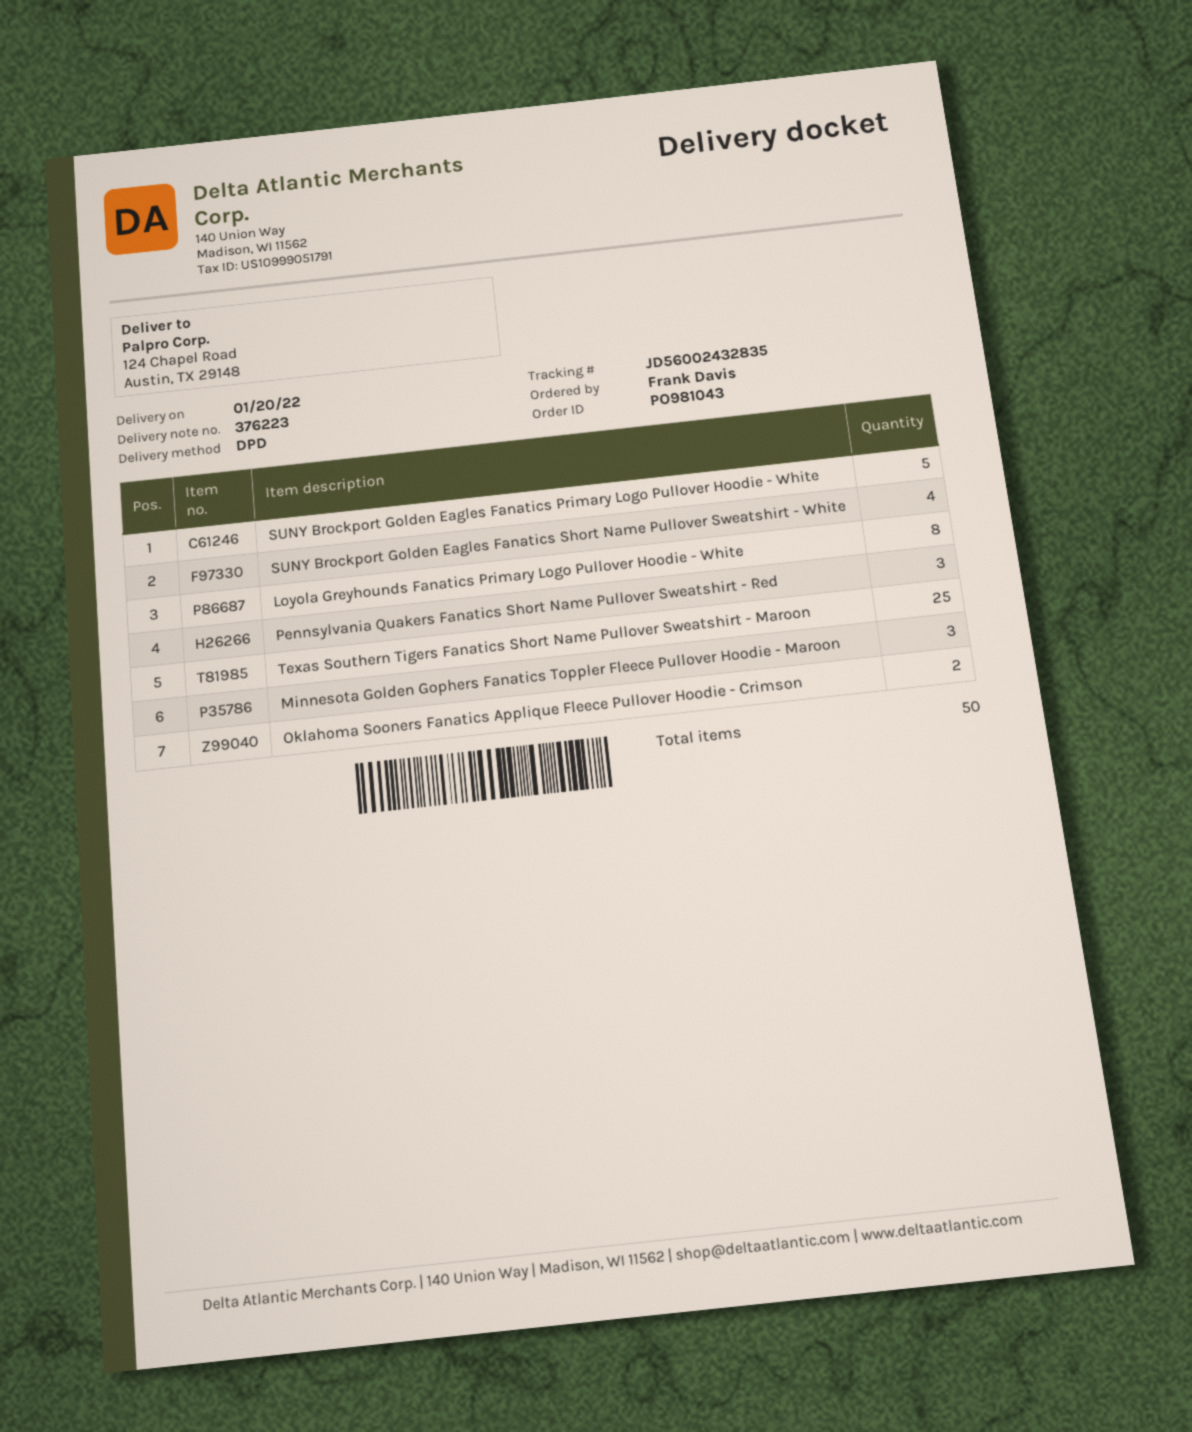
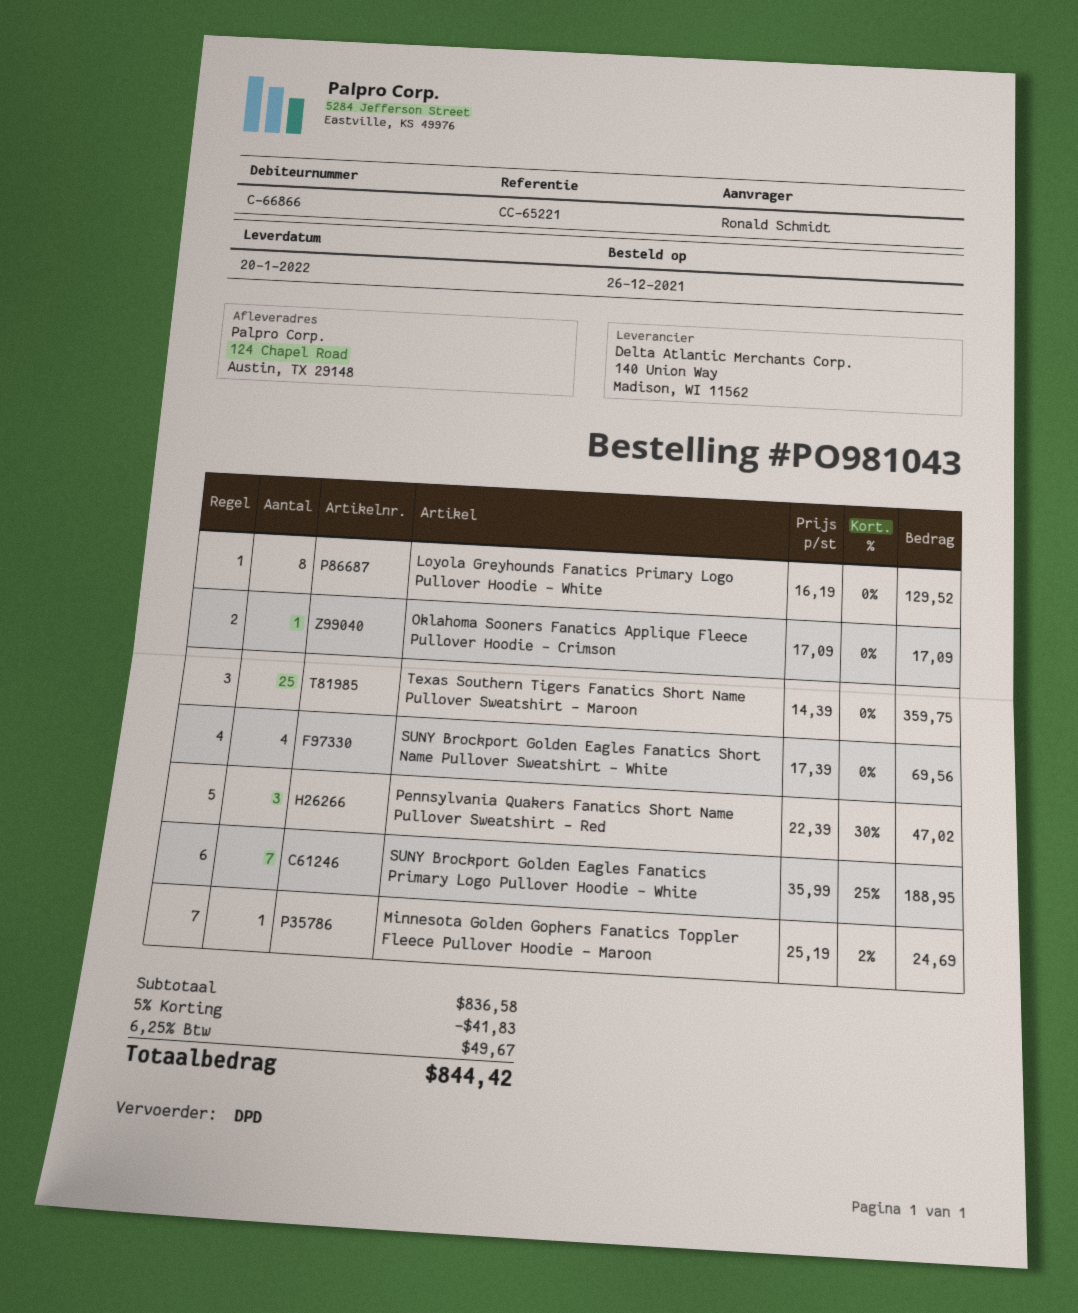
ordered by: Frank Davis -> Ronald Schmidt
SUNY Brockport Golden Eagles Fanatics Primary Logo Pullover Hoodie - White: 5 -> 7
Minnesota Golden Gophers Fanatics Toppler Fleece Pullover Hoodie - Maroon: 3 -> 1
Oklahoma Sooners Fanatics Applique Fleece Pullover Hoodie - Crimson: 2 -> 1

